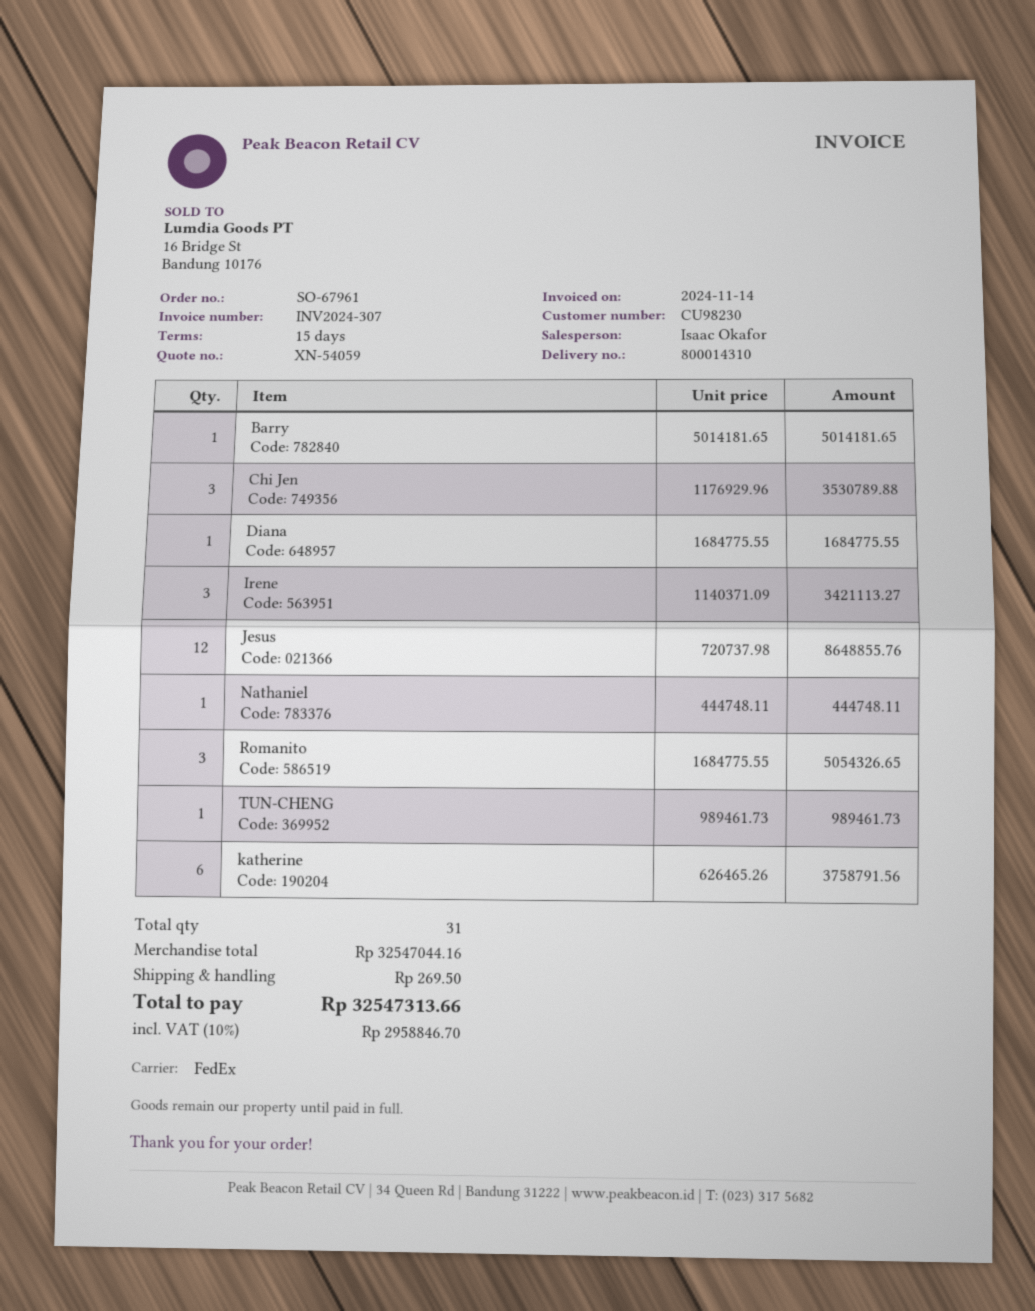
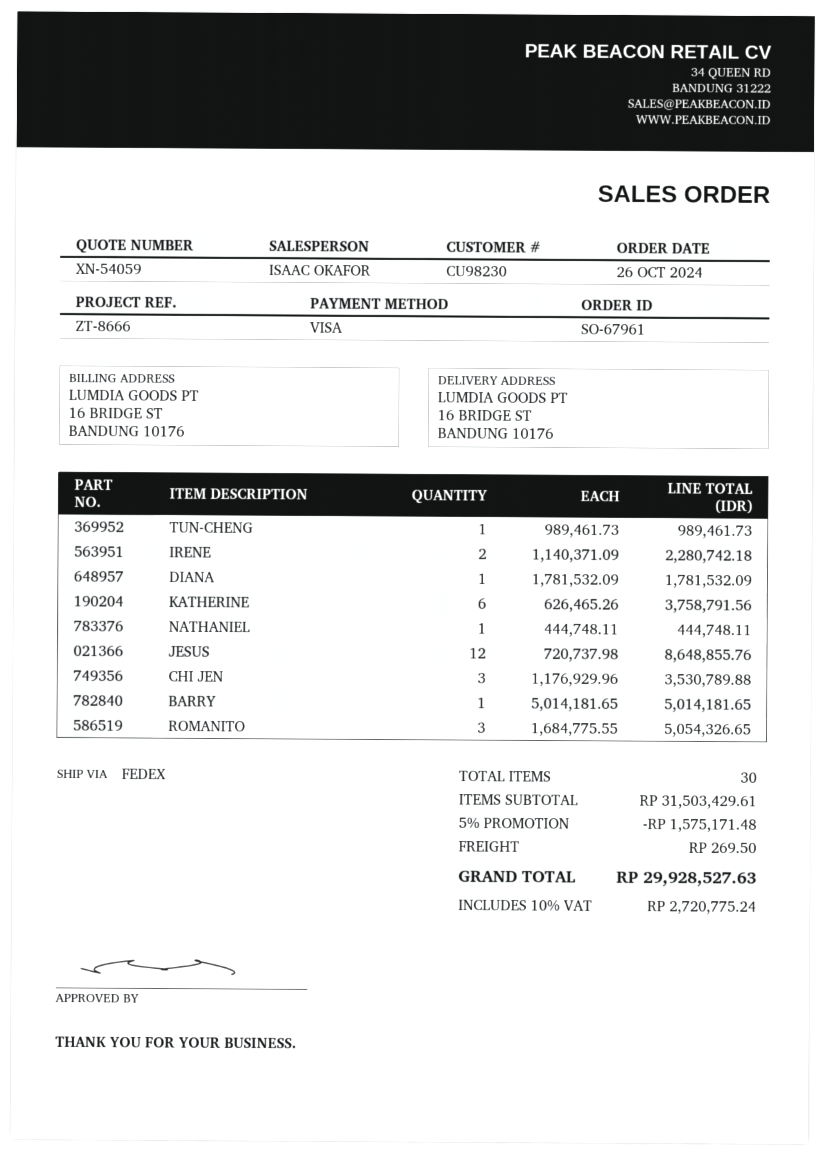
Diana: 1 x 1684775.55 = 1684775.55 -> 1 x 1781532.09 = 1781532.09
Irene: 3 x 1140371.09 = 3421113.27 -> 2 x 1140371.09 = 2280742.18
total quantity: 31 -> 30
subtotal: 32547044.16 -> 31503429.61
discount: none -> 5% = 1575171.48
tax: 10% = 2958846.70 -> 10% = 2720775.24
total: 32547313.66 -> 29928527.63

